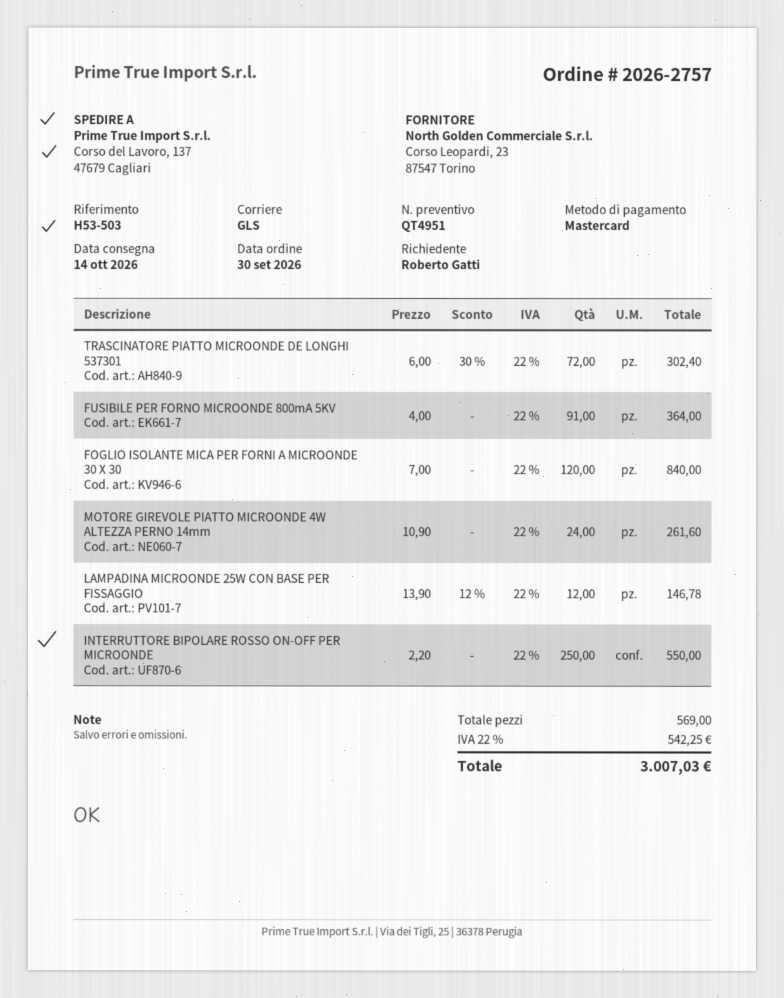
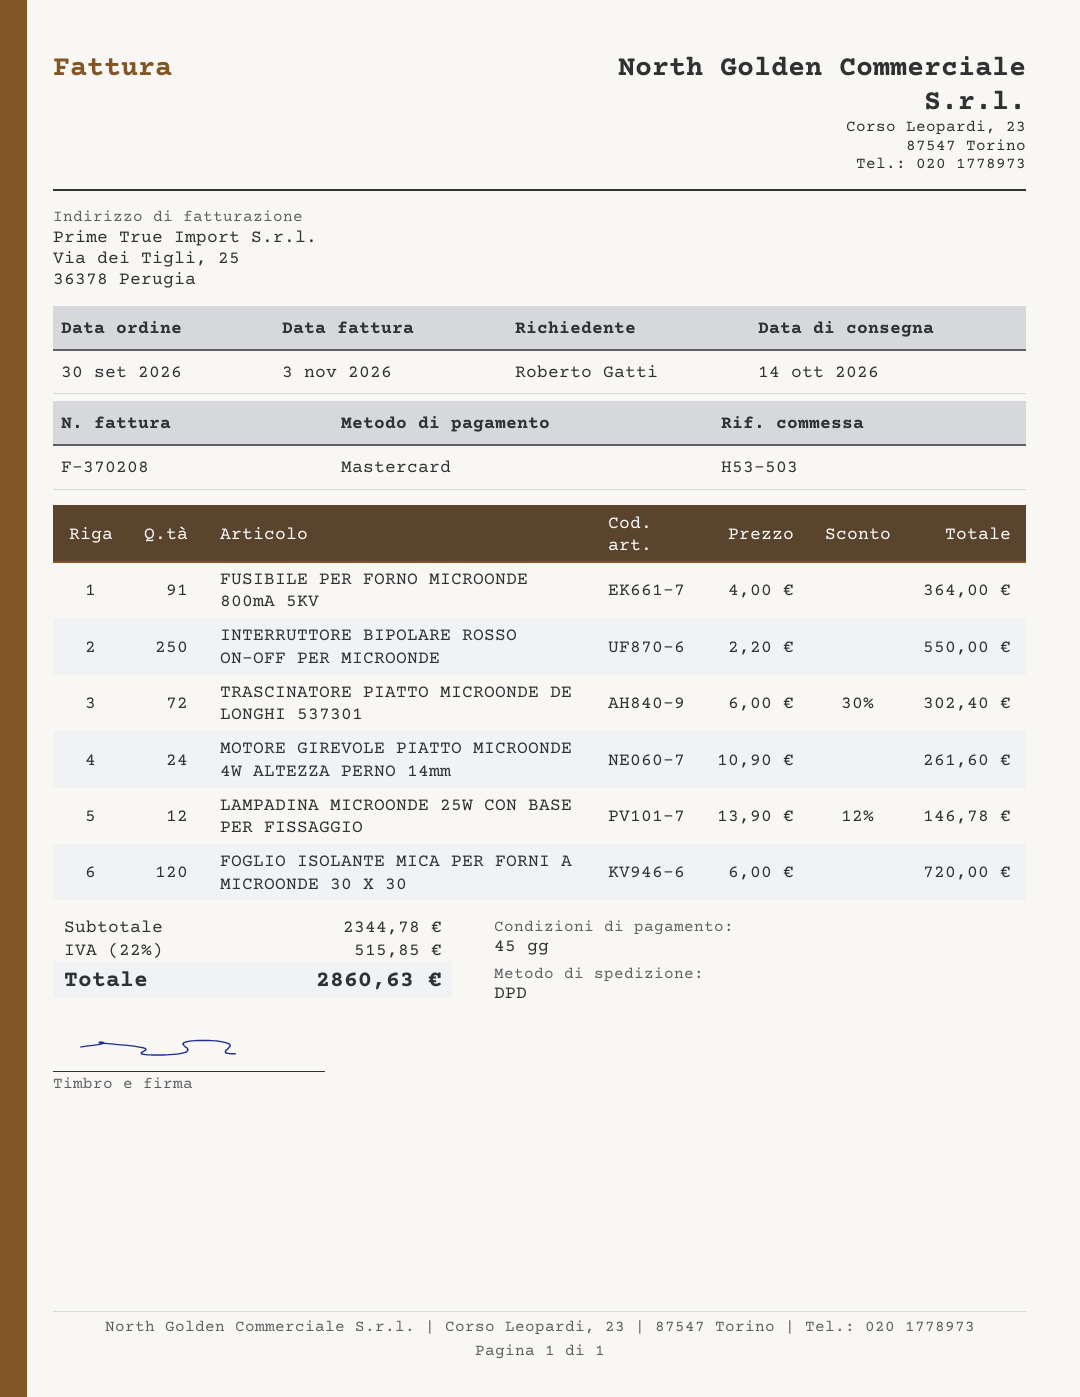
shipping method: GLS -> DPD
FOGLIO ISOLANTE MICA PER FORNI A MICROONDE 30 X 30: 120 x 7.00 = 840.00 -> 120 x 6.00 = 720.00
tax: 22% = 542.25 -> 22% = 515.85
total: 3007.03 -> 2860.63

